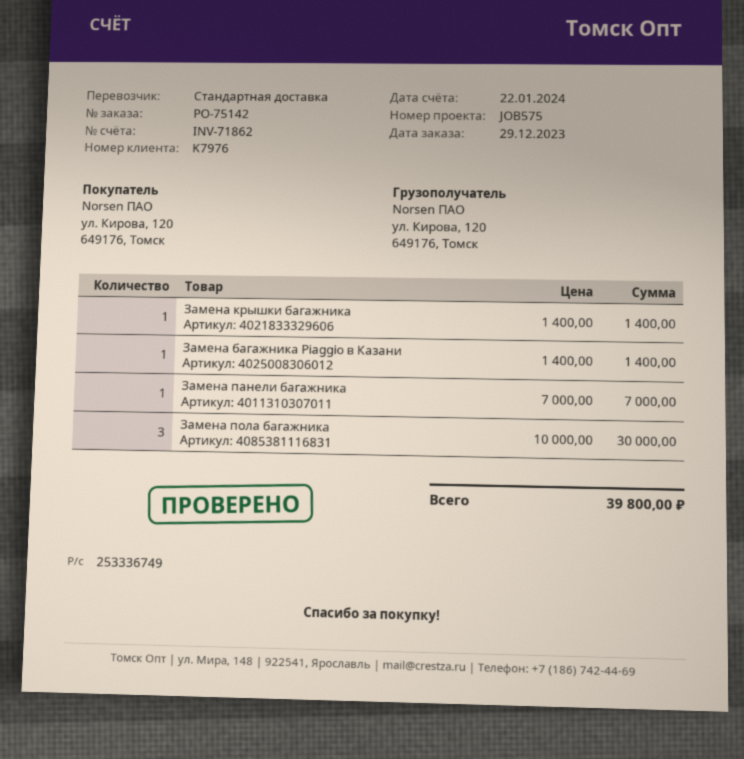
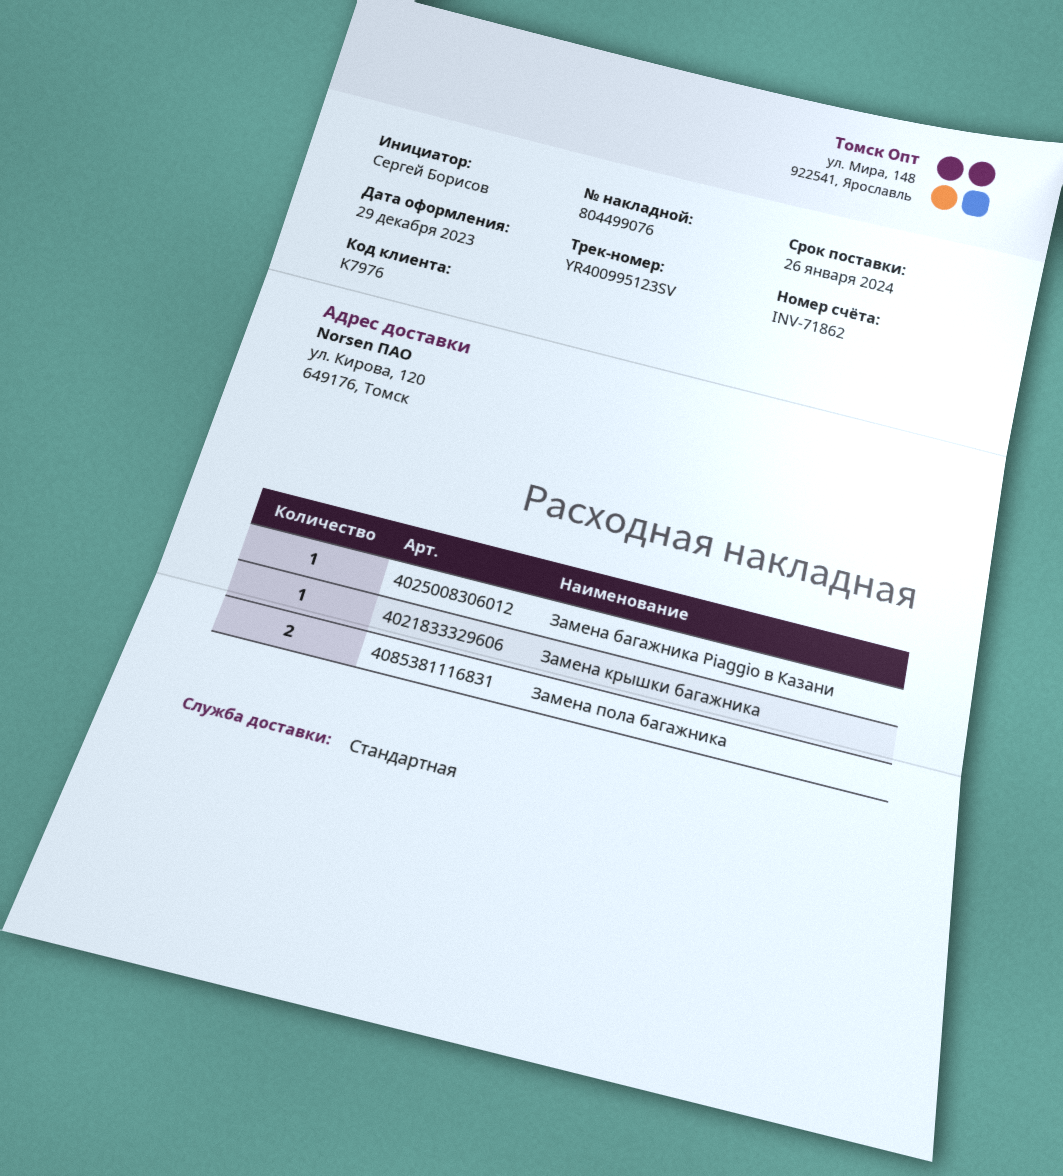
Замена панели багажника: 1 -> none
Замена пола багажника: 3 -> 2

